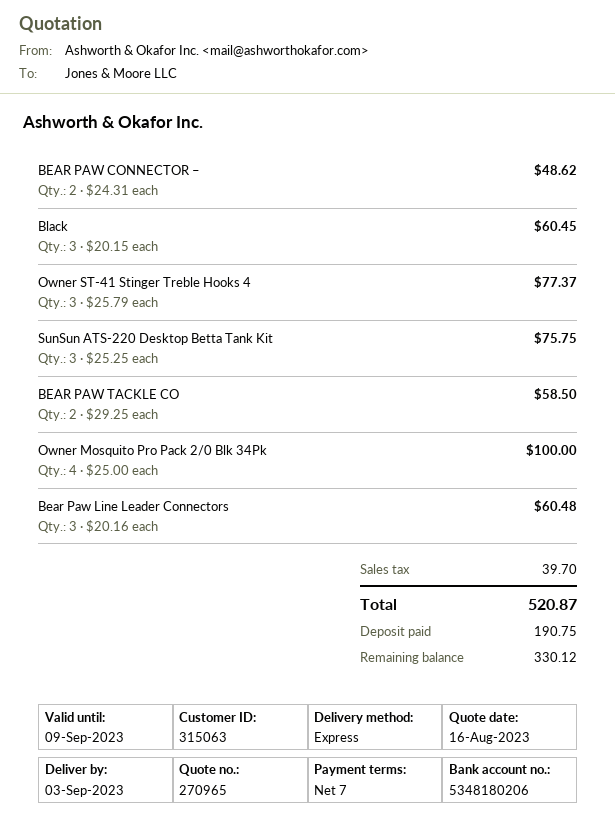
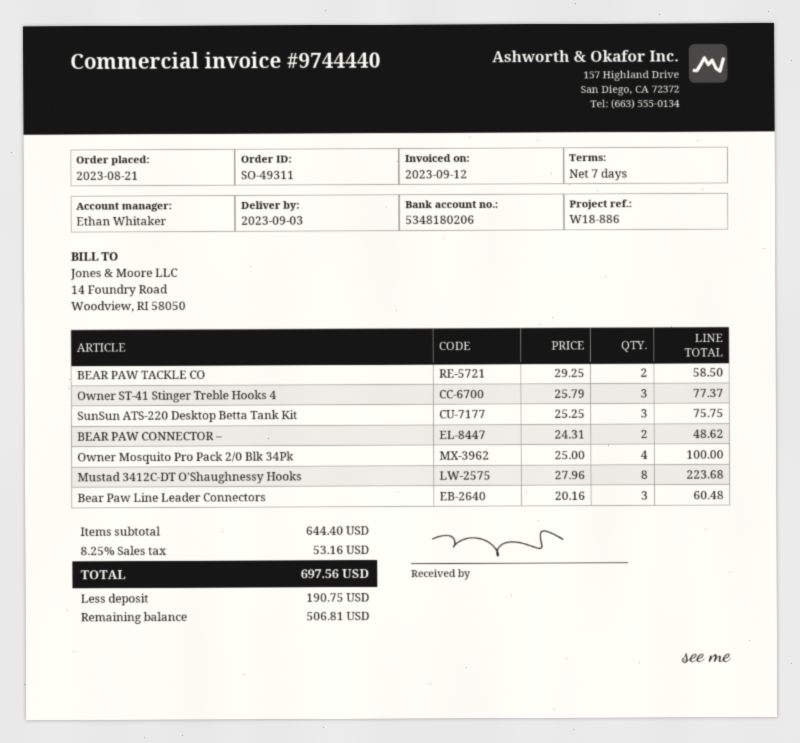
Black: 3 x 20.15 = 60.45 -> none
Mustad 3412C-DT O'Shaughnessy Hooks: none -> 8 x 27.96 = 223.68
tax: 39.70 -> 53.16
total: 520.87 -> 697.56
balance: 330.12 -> 506.81

